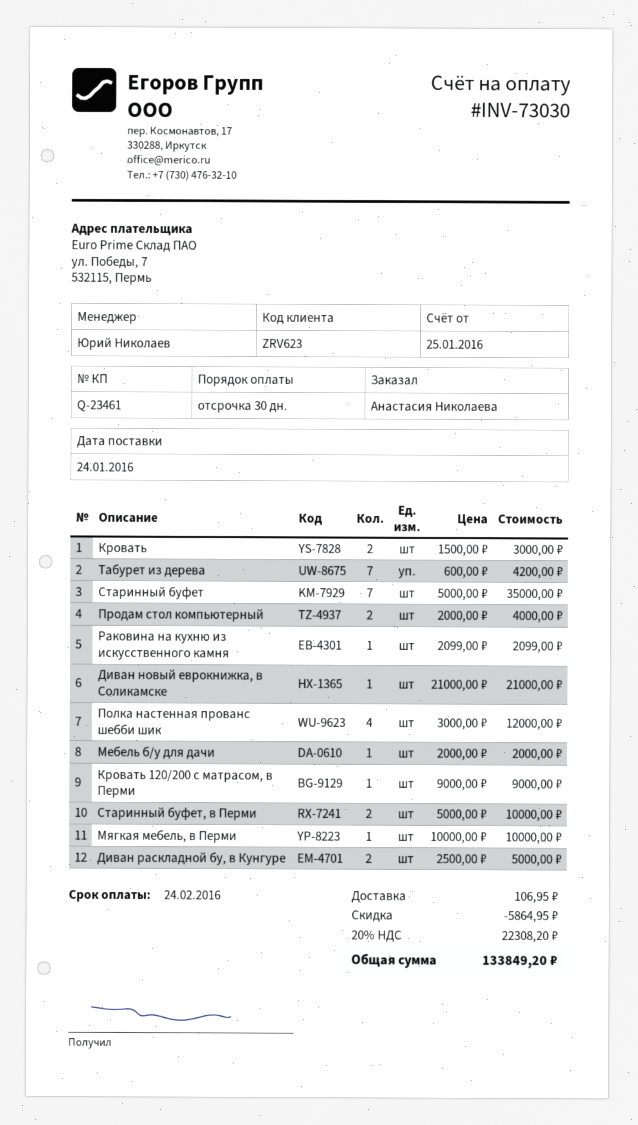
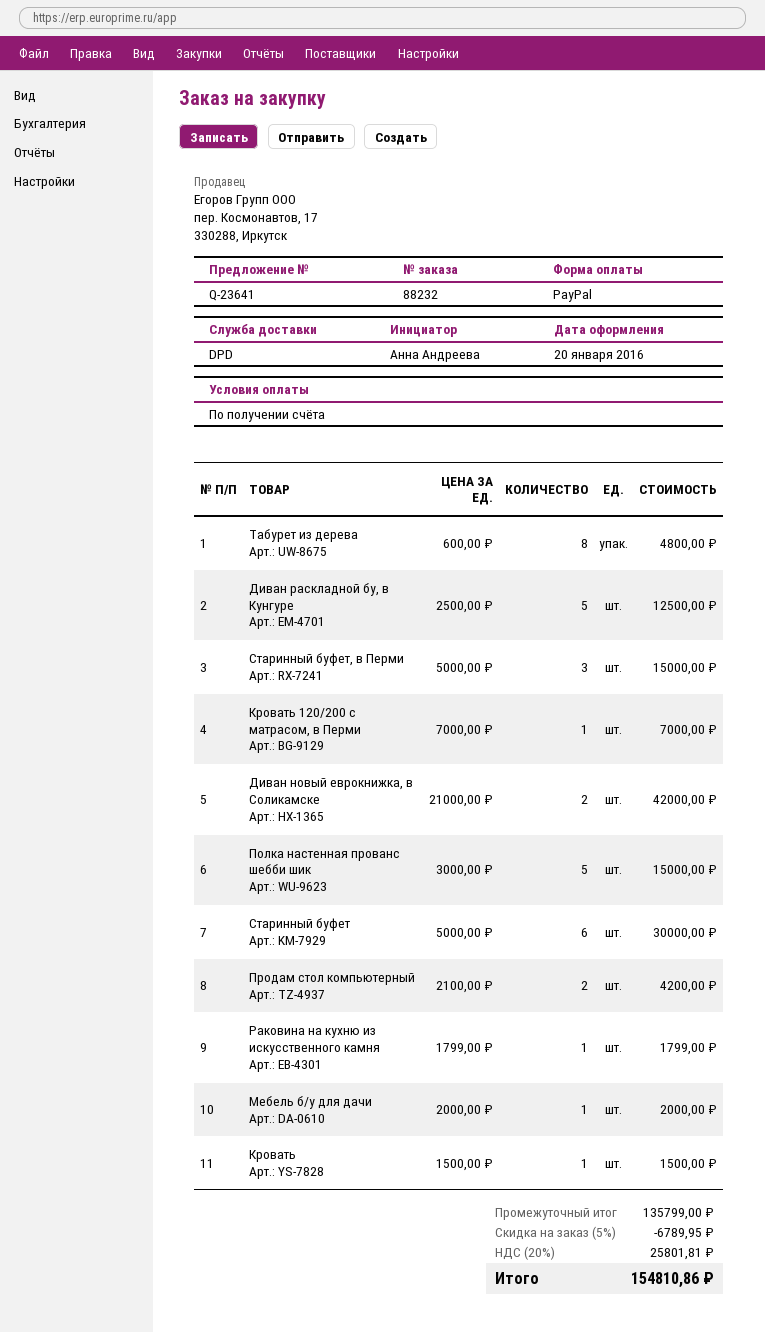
quote number: Q-23461 -> Q-23641
payment terms: 30 days -> on receipt
ordered by: Анастасия Николаева -> Анна Андреева
Кровать: 2 x 1500.00 = 3000.00 -> 1 x 1500.00 = 1500.00
Табурет из дерева: 7 x 600.00 = 4200.00 -> 8 x 600.00 = 4800.00
Старинный буфет: 7 x 5000.00 = 35000.00 -> 6 x 5000.00 = 30000.00
Продам стол компьютерный: 2 x 2000.00 = 4000.00 -> 2 x 2100.00 = 4200.00
Раковина на кухню из искусственного камня: 1 x 2099.00 = 2099.00 -> 1 x 1799.00 = 1799.00
Диван новый еврокнижка, в Соликамске: 1 x 21000.00 = 21000.00 -> 2 x 21000.00 = 42000.00
Полка настенная прованс шебби шик: 4 x 3000.00 = 12000.00 -> 5 x 3000.00 = 15000.00
Кровать 120/200 с матрасом, в Перми: 1 x 9000.00 = 9000.00 -> 1 x 7000.00 = 7000.00
Старинный буфет, в Перми: 2 x 5000.00 = 10000.00 -> 3 x 5000.00 = 15000.00
Мягкая мебель, в Перми: 1 x 10000.00 = 10000.00 -> none
Диван раскладной бу, в Кунгуре: 2 x 2500.00 = 5000.00 -> 5 x 2500.00 = 12500.00
discount: 5864.95 -> 6789.95
shipping: 106.95 -> none
tax: 20% = 22308.20 -> 20% = 25801.81
total: 133849.20 -> 154810.86

